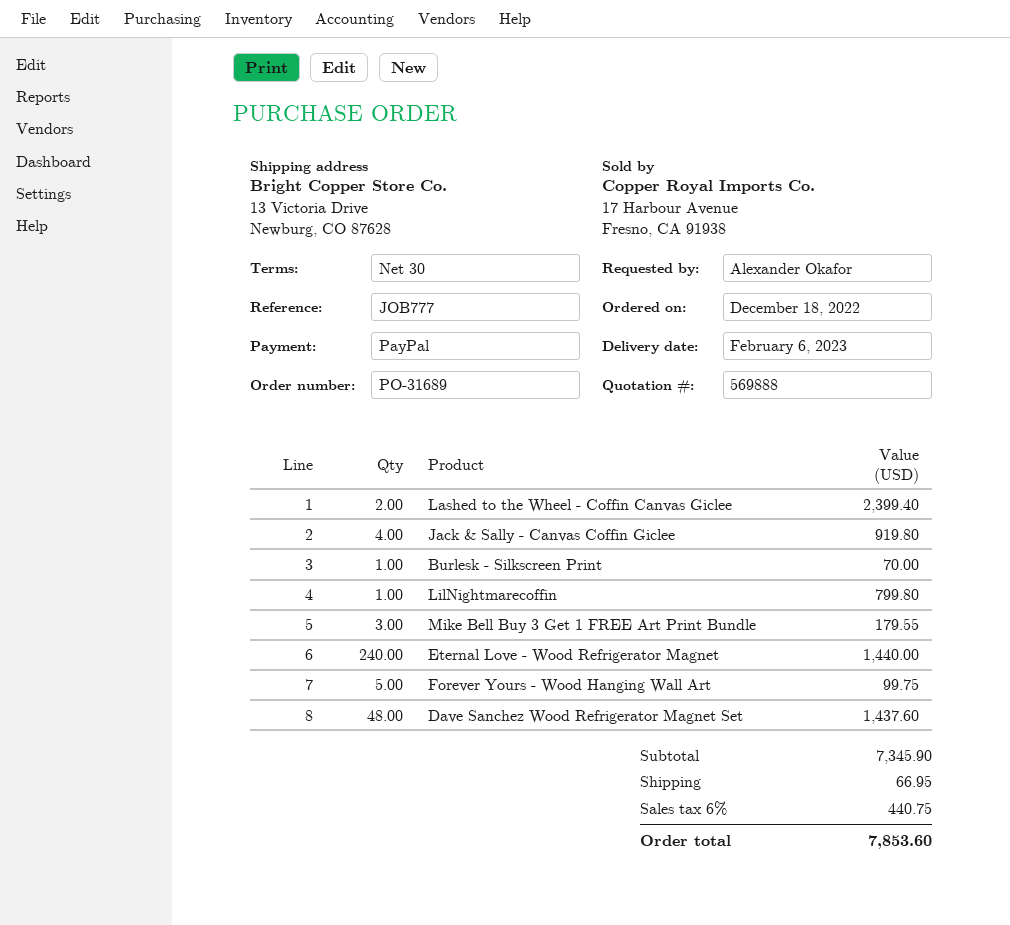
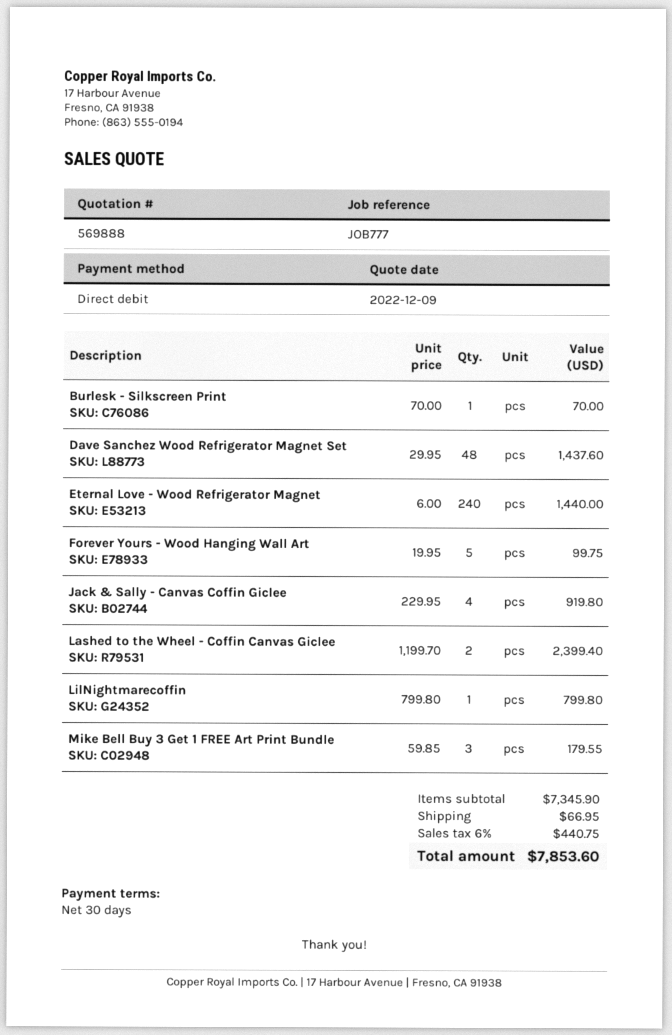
payment method: PayPal -> direct debit

